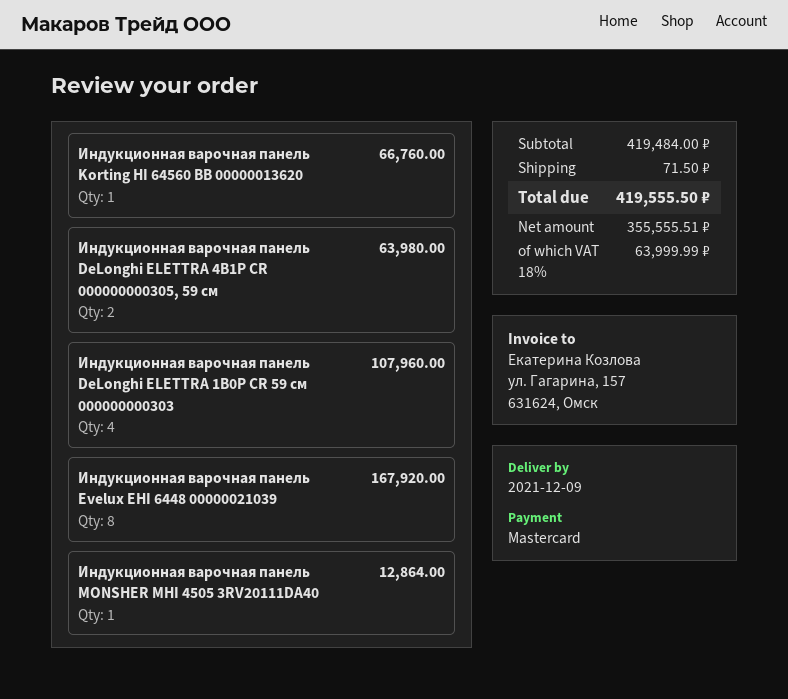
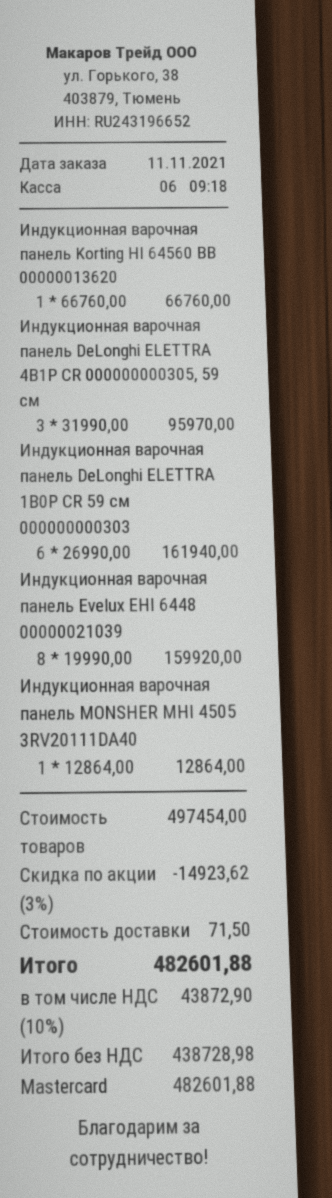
Индукционная варочная панель DeLonghi ELETTRA 4B1P CR 000000000305, 59 см: 2 for 63980.00 -> 3 for 95970.00
Индукционная варочная панель DeLonghi ELETTRA 1B0P CR 59 см 000000000303: 4 for 107960.00 -> 6 for 161940.00
Индукционная варочная панель Evelux EHI 6448 00000021039: 8 for 167920.00 -> 8 for 159920.00
subtotal: 419484.00 -> 497454.00
discount: none -> 3% = 14923.62
net: 355555.51 -> 438728.98
tax: 18% = 63999.99 -> 10% = 43872.90
total: 419555.50 -> 482601.88

